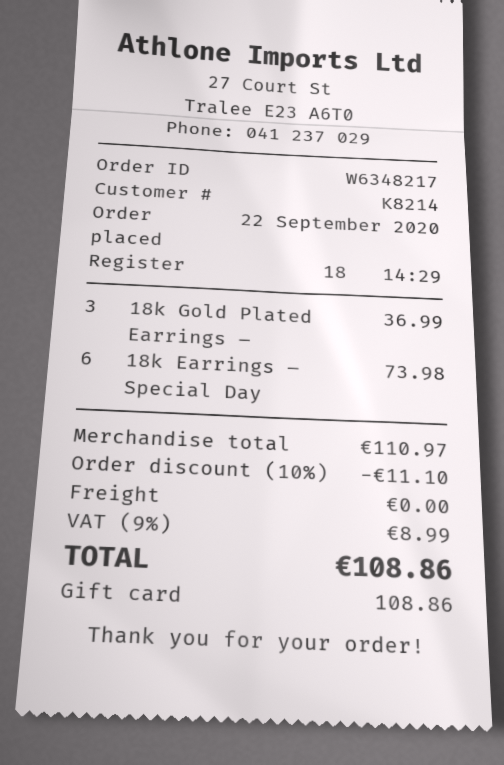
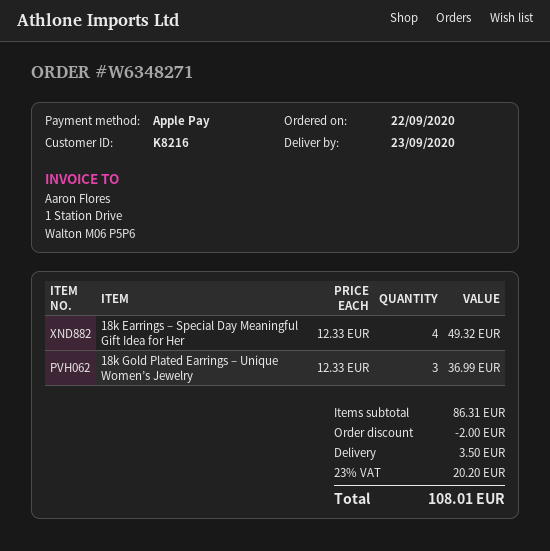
order number: W6348217 -> W6348271
customer number: K8214 -> K8216
payment method: gift card -> Apple Pay
18k Earrings – Special Day: 6 for 73.98 -> 4 for 49.32
subtotal: 110.97 -> 86.31
discount: 11.10 -> 2.00
shipping: 0.00 -> 3.50
tax: 9% = 8.99 -> 23% = 20.20
total: 108.86 -> 108.01

